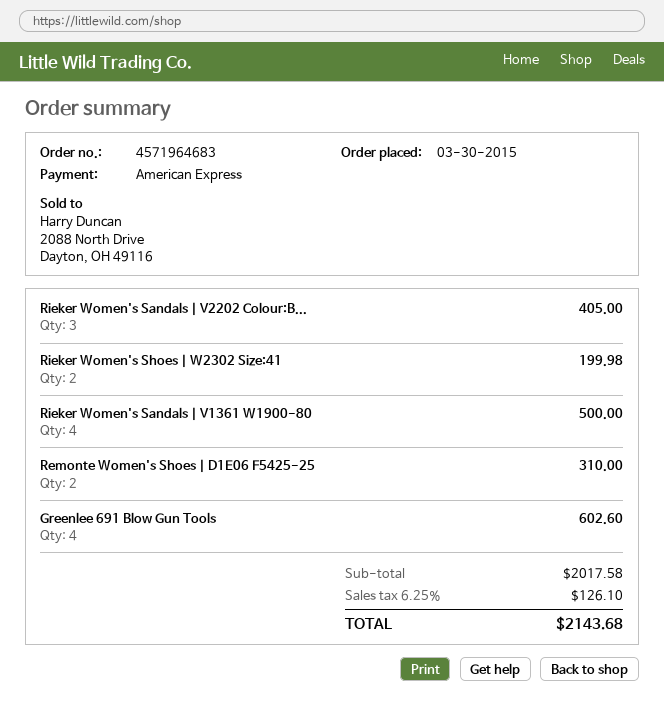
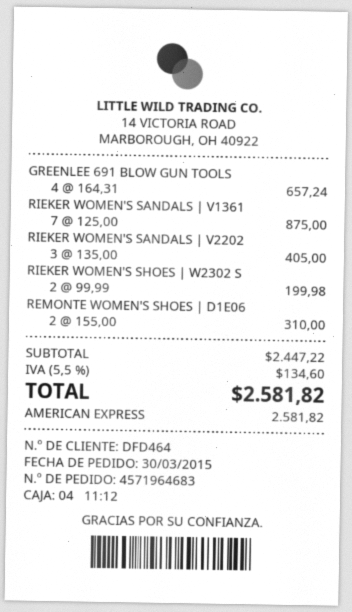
Rieker Women's Sandals | V1361 W1900-80: 4 for 500.00 -> 7 for 875.00
Greenlee 691 Blow Gun Tools: 4 for 602.60 -> 4 for 657.24
subtotal: 2017.58 -> 2447.22
tax: 6.25% = 126.10 -> 5.5% = 134.60
total: 2143.68 -> 2581.82

